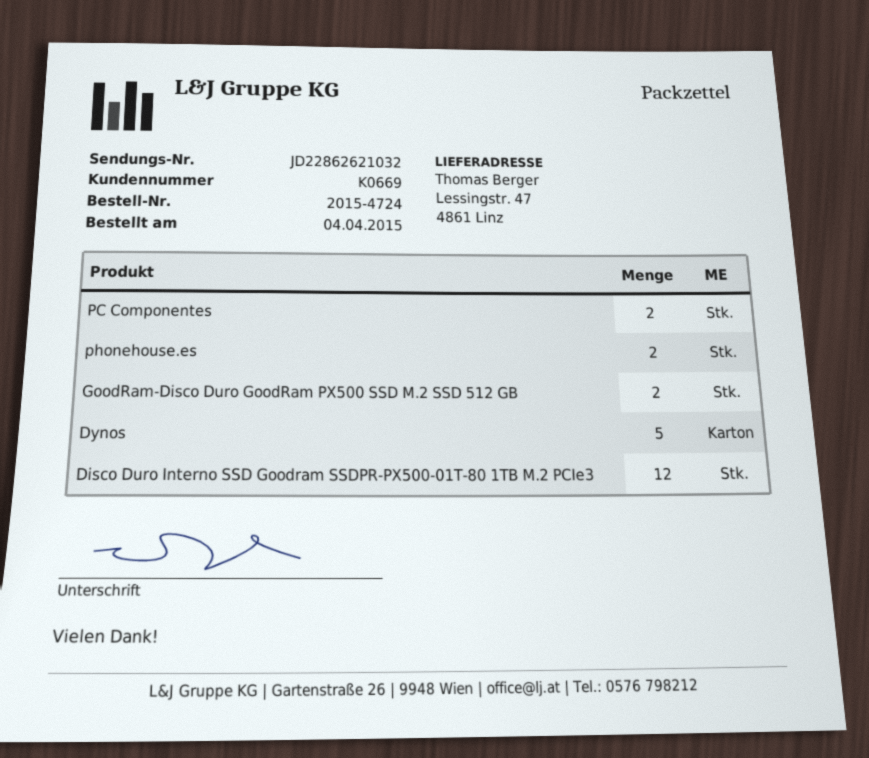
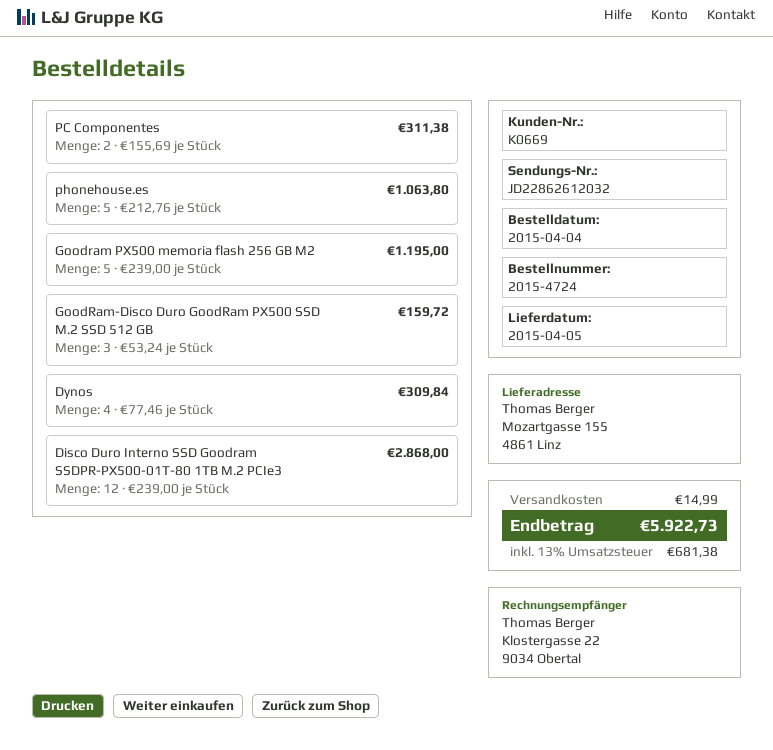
tracking number: JD22862621032 -> JD22862612032
ship to: Lessingstr. 47, 4861 Linz -> Mozartgasse 155, 4861 Linz
phonehouse.es: 2 -> 5
GoodRam-Disco Duro GoodRam PX500 SSD M.2 SSD 512 GB: 2 -> 3
Dynos: 5 -> 4
Goodram PX500 memoria flash 256 GB M2: none -> 5

